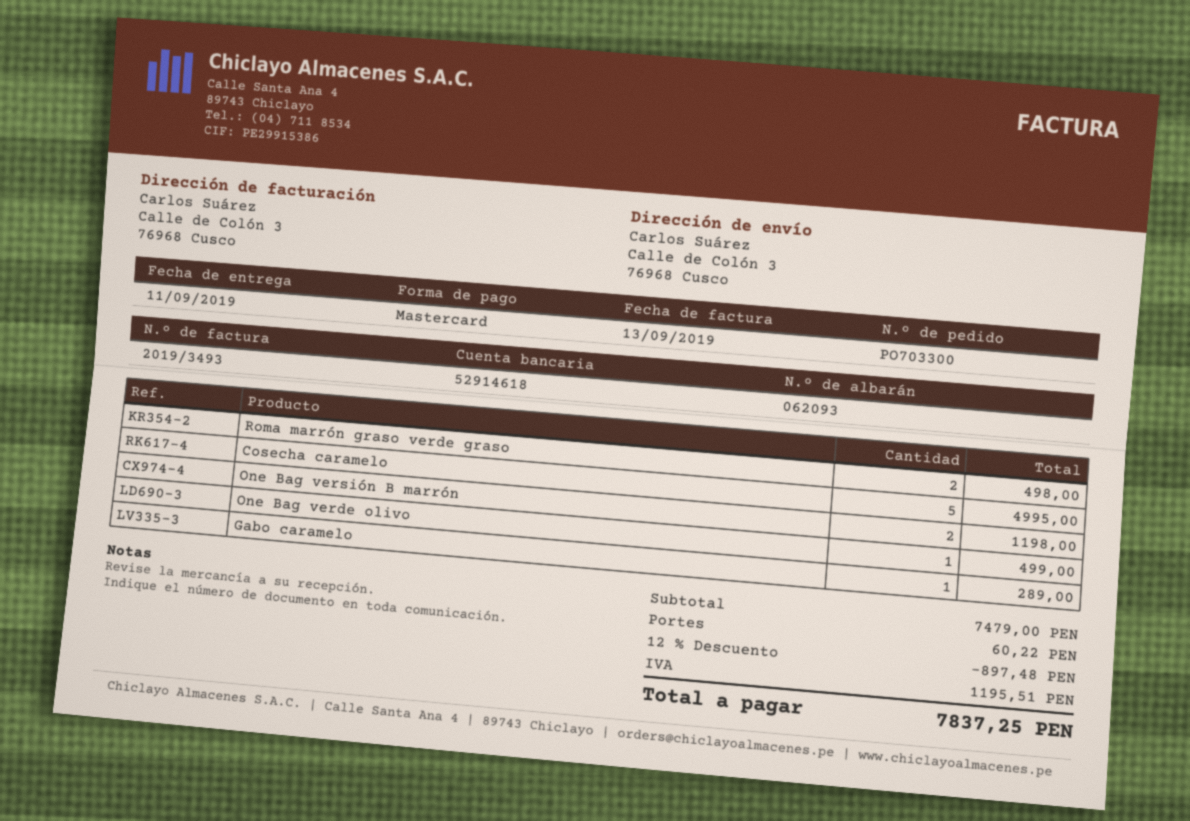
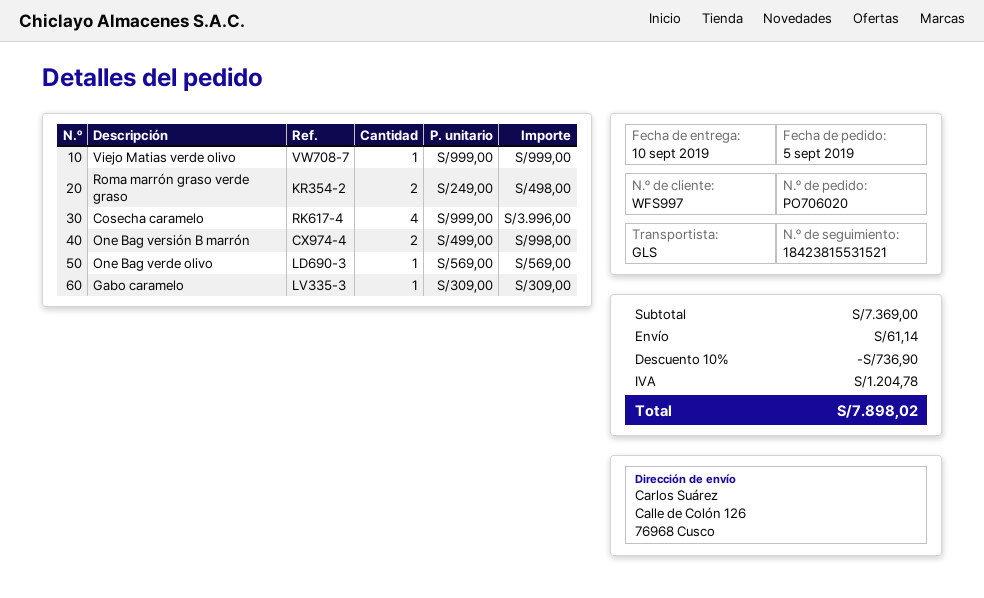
order number: PO703300 -> PO706020
delivery date: 2019-09-11 -> 2019-09-10
ship to: Calle de Colón 3, 76968 Cusco -> Calle de Colón 126, 76968 Cusco
Cosecha caramelo: 5 for 4995.00 -> 4 for 3996.00
One Bag versión B marrón: 2 for 1198.00 -> 2 for 998.00
One Bag verde olivo: 1 for 499.00 -> 1 for 569.00
Gabo caramelo: 1 for 289.00 -> 1 for 309.00
Viejo Matias verde olivo: none -> 1 for 999.00
subtotal: 7479.00 -> 7369.00
discount: 12% = 897.48 -> 10% = 736.90
shipping: 60.22 -> 61.14
tax: 1195.51 -> 1204.78
total: 7837.25 -> 7898.02

